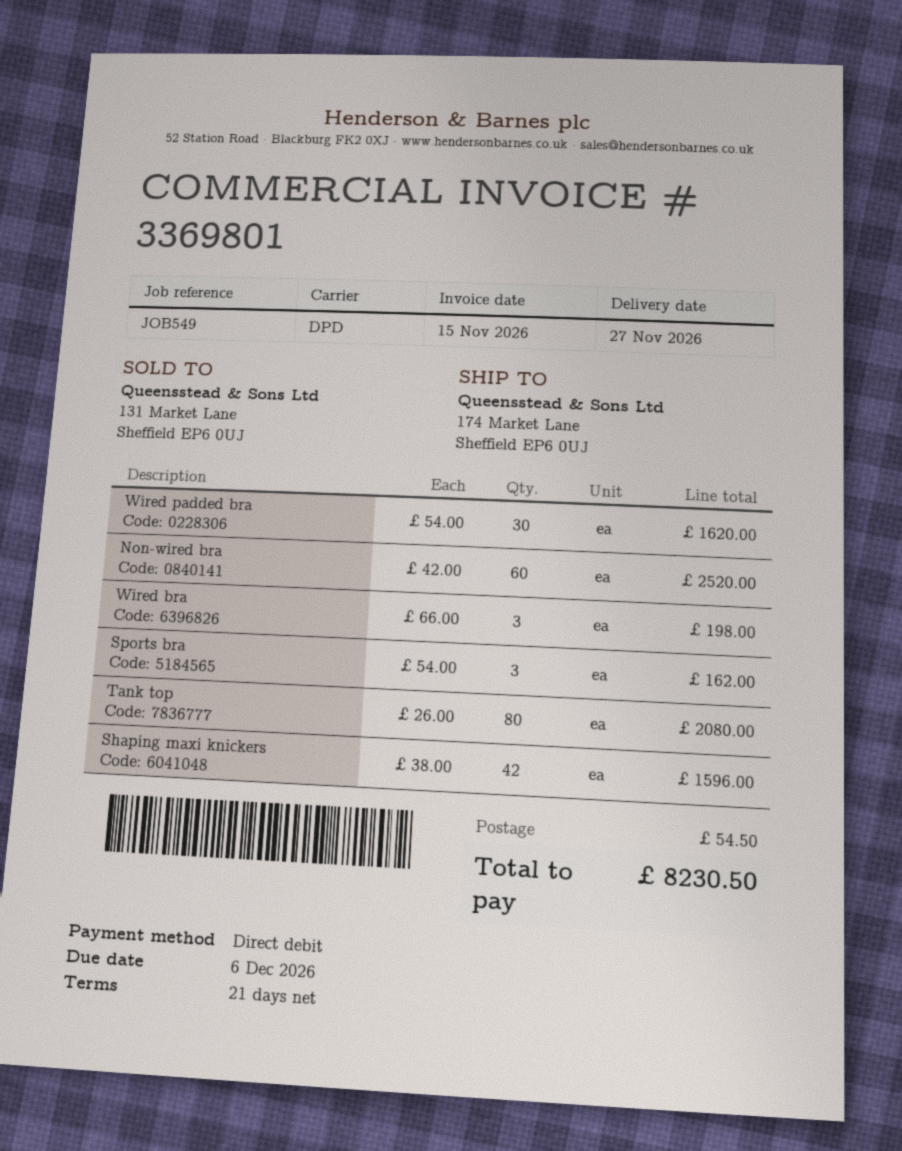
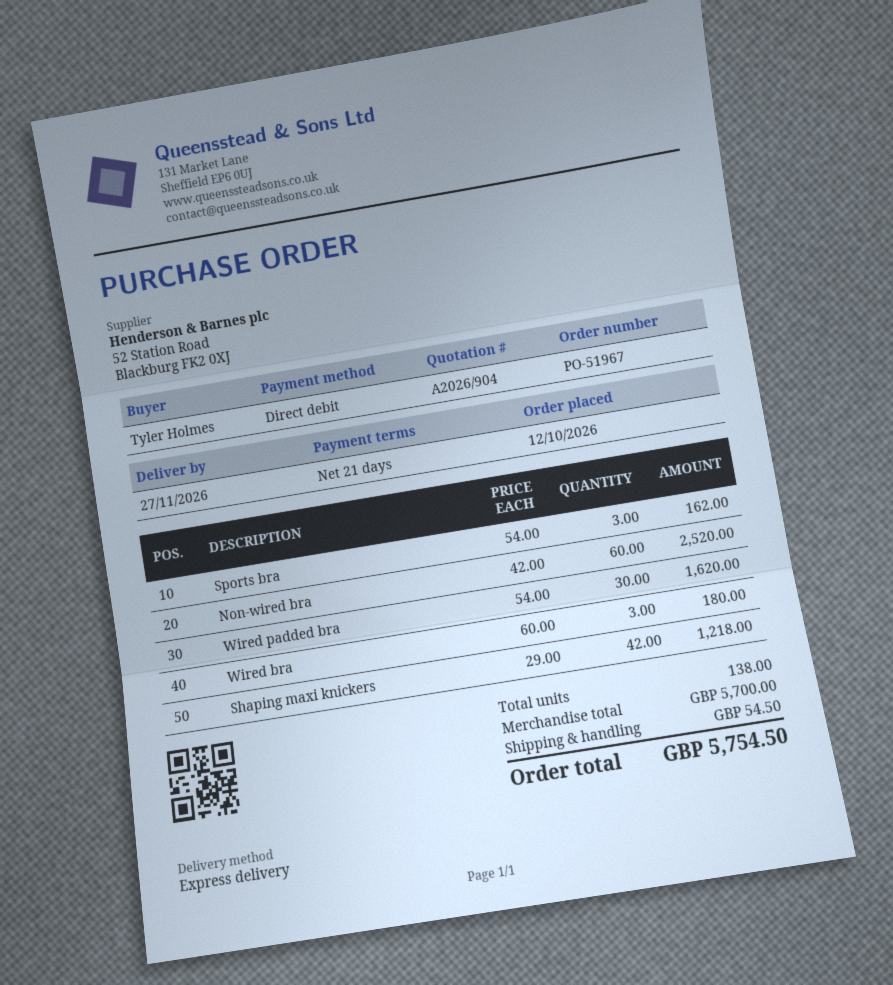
shipping method: DPD -> express
Wired bra: 3 x 66.00 = 198.00 -> 3 x 60.00 = 180.00
Tank top: 80 x 26.00 = 2080.00 -> none
Shaping maxi knickers: 42 x 38.00 = 1596.00 -> 42 x 29.00 = 1218.00
total: 8230.50 -> 5754.50

